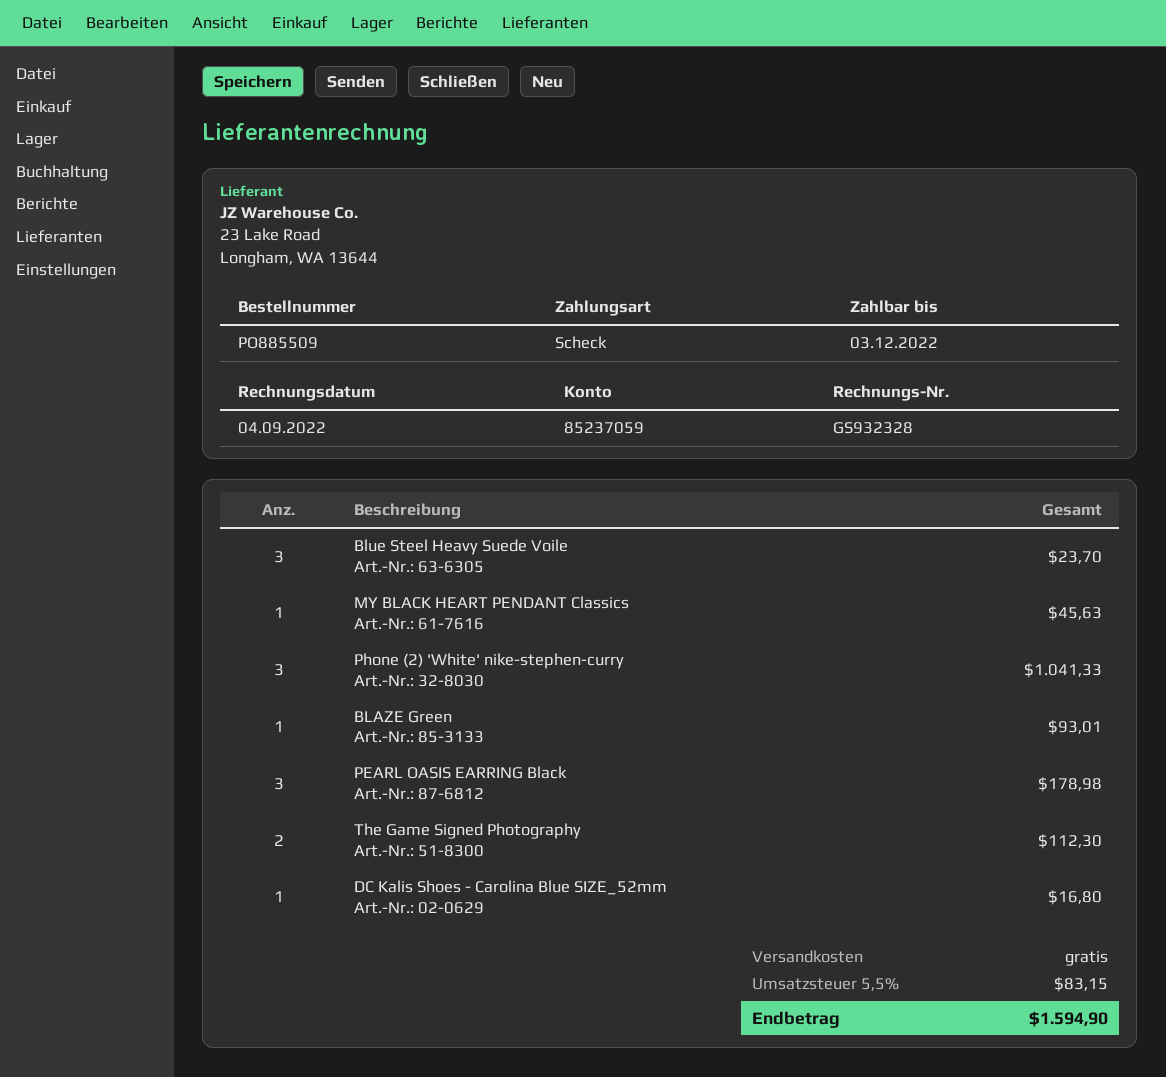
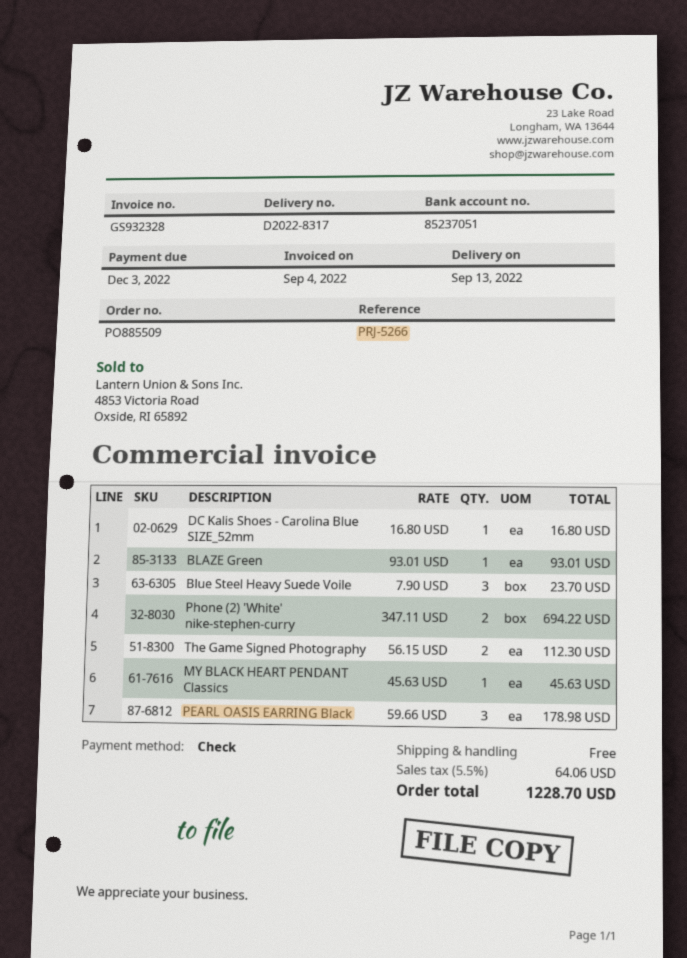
bank account: 85237059 -> 85237051
Phone (2) 'White' nike-stephen-curry: 3 for 1041.33 -> 2 for 694.22
tax: 5.5% = 83.15 -> 5.5% = 64.06
total: 1594.90 -> 1228.70

